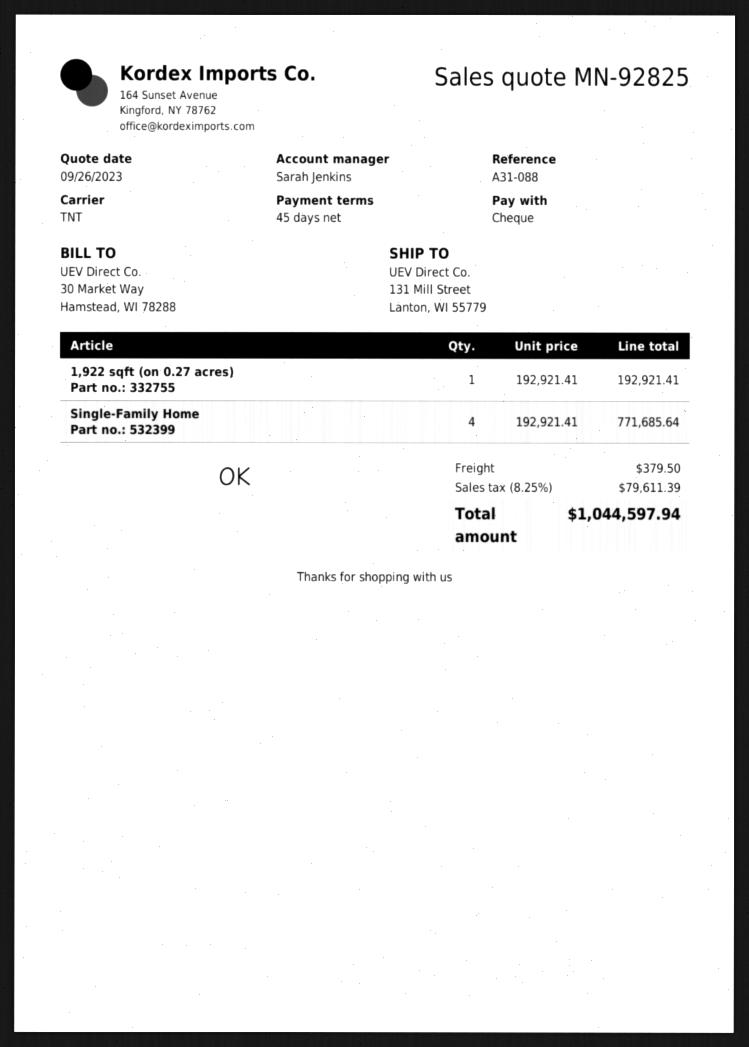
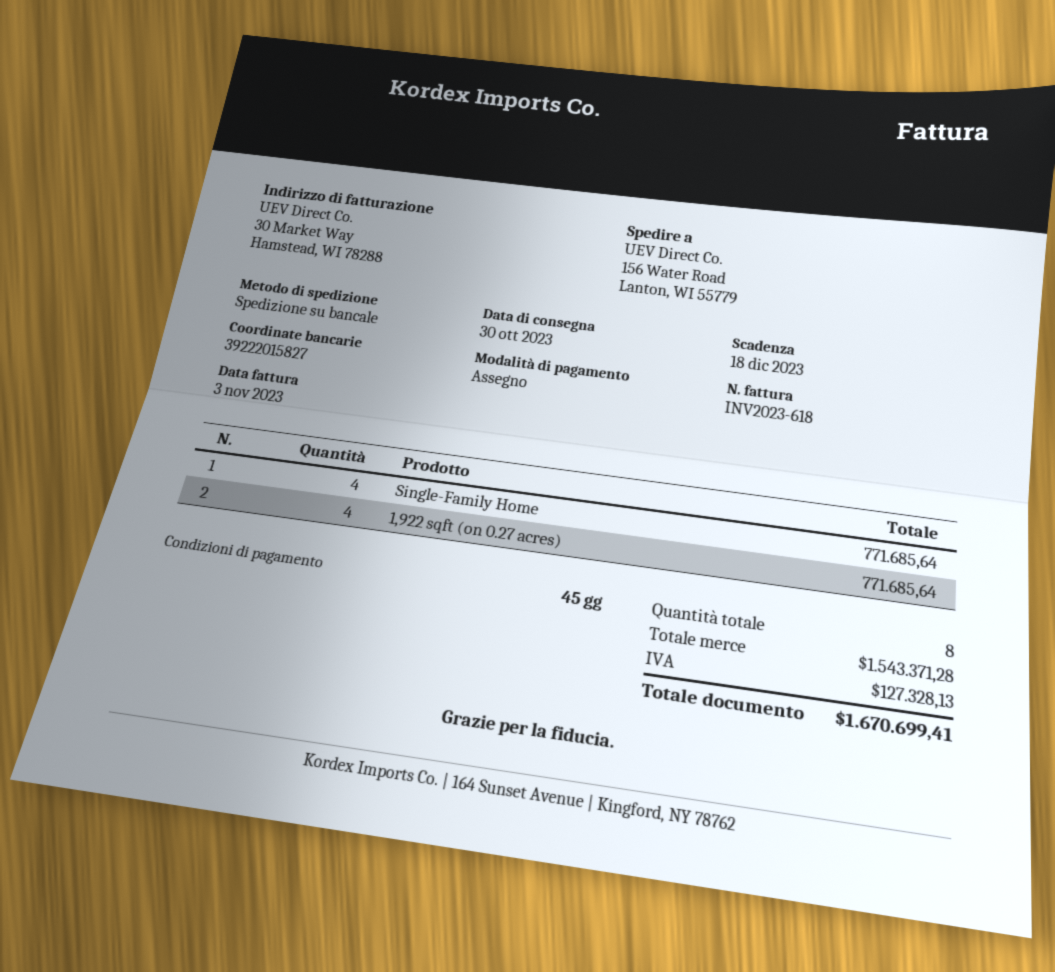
shipping method: TNT -> pallet freight
ship to: 131 Mill Street, Lanton, WI 55779 -> 156 Water Road, Lanton, WI 55779
1,922 sqft (on 0.27 acres): 1 for 192921.41 -> 4 for 771685.64
shipping: 379.50 -> none
tax: 79611.39 -> 127328.13
total: 1044597.94 -> 1670699.41

